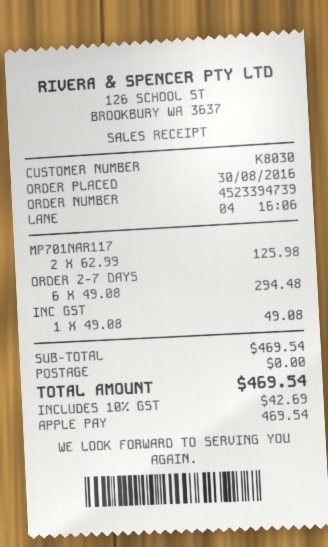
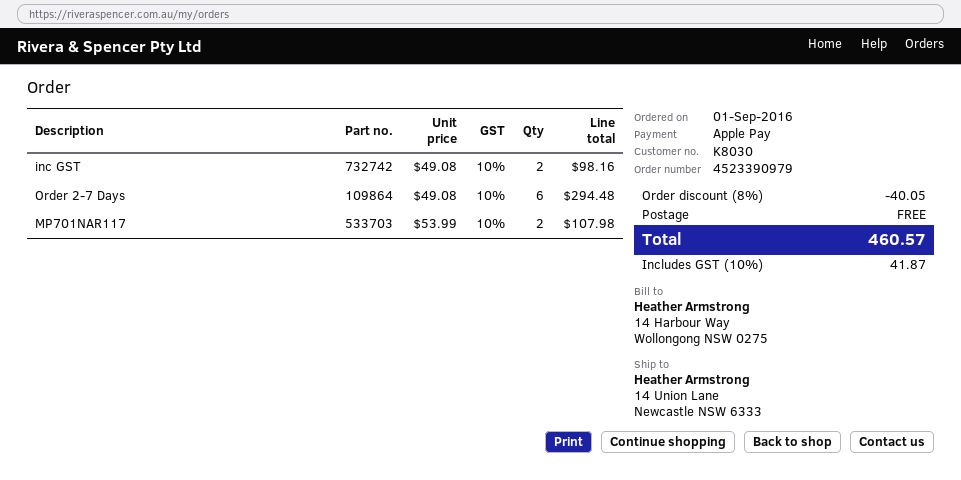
order number: 4523394739 -> 4523390979
order date: 2016-08-30 -> 2016-09-01
MP701NAR117: 2 x 62.99 = 125.98 -> 2 x 53.99 = 107.98
INC GST: 1 x 49.08 = 49.08 -> 2 x 49.08 = 98.16
discount: none -> 8% = 40.05
tax: 10% = 42.69 -> 10% = 41.87
total: 469.54 -> 460.57

